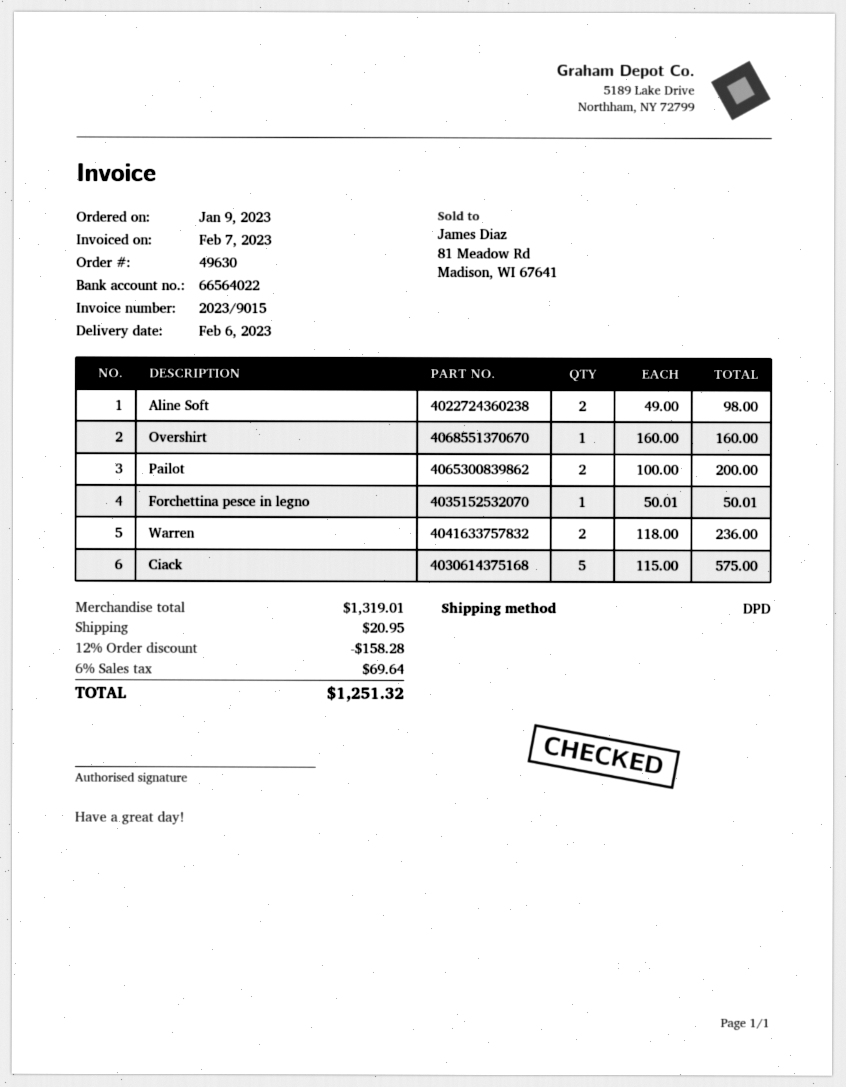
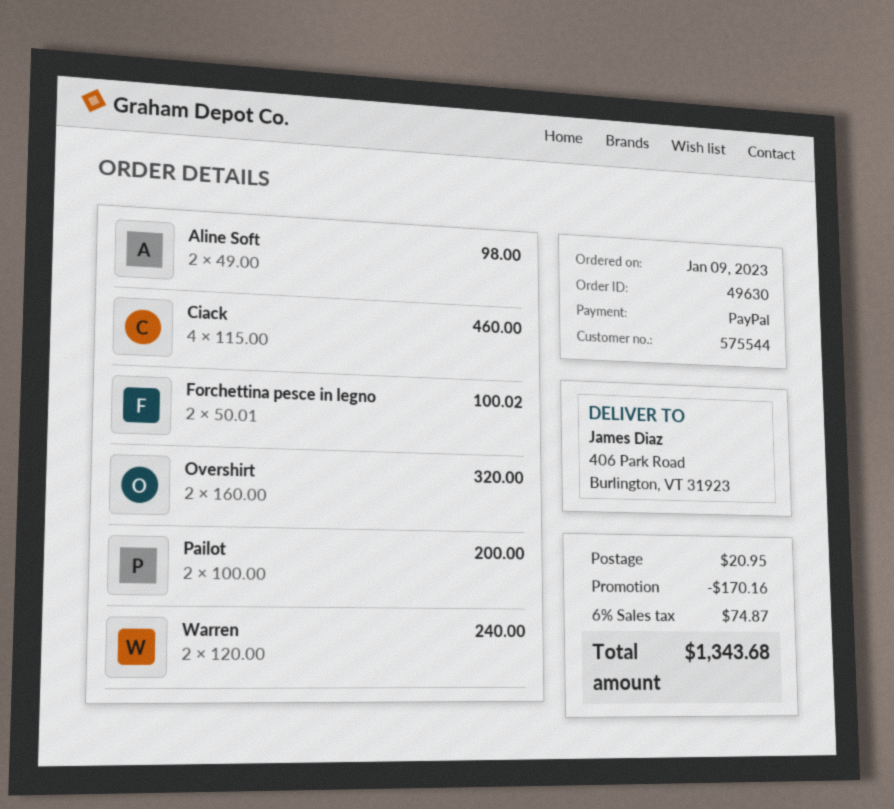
Overshirt: 1 x 160.00 = 160.00 -> 2 x 160.00 = 320.00
Forchettina pesce in legno: 1 x 50.01 = 50.01 -> 2 x 50.01 = 100.02
Warren: 2 x 118.00 = 236.00 -> 2 x 120.00 = 240.00
Ciack: 5 x 115.00 = 575.00 -> 4 x 115.00 = 460.00
discount: 158.28 -> 170.16
tax: 6% = 69.64 -> 6% = 74.87
total: 1251.32 -> 1343.68

